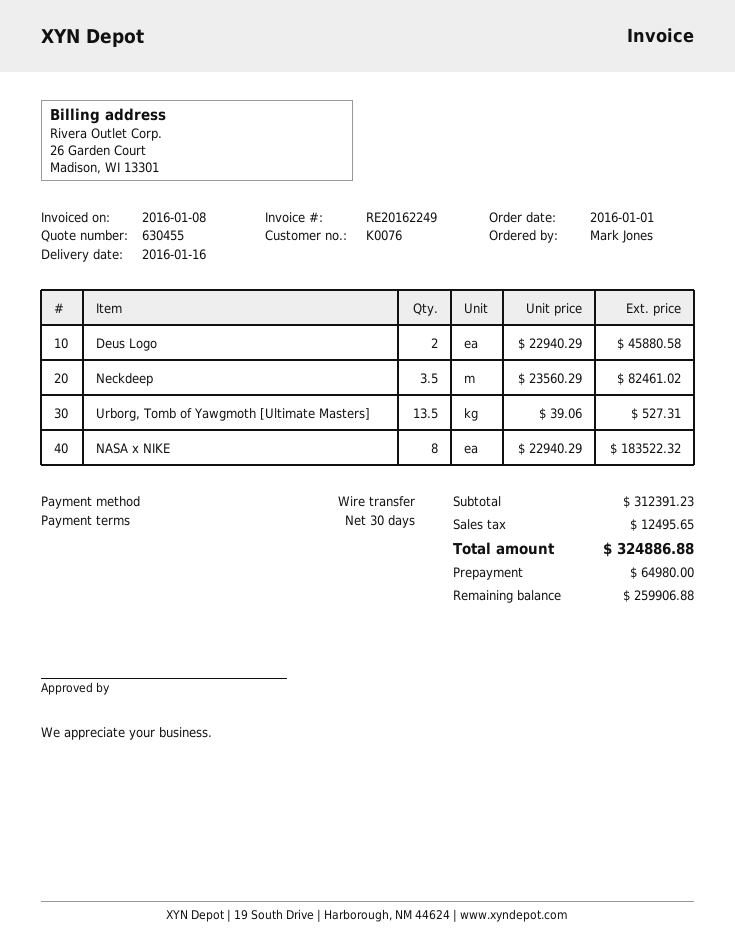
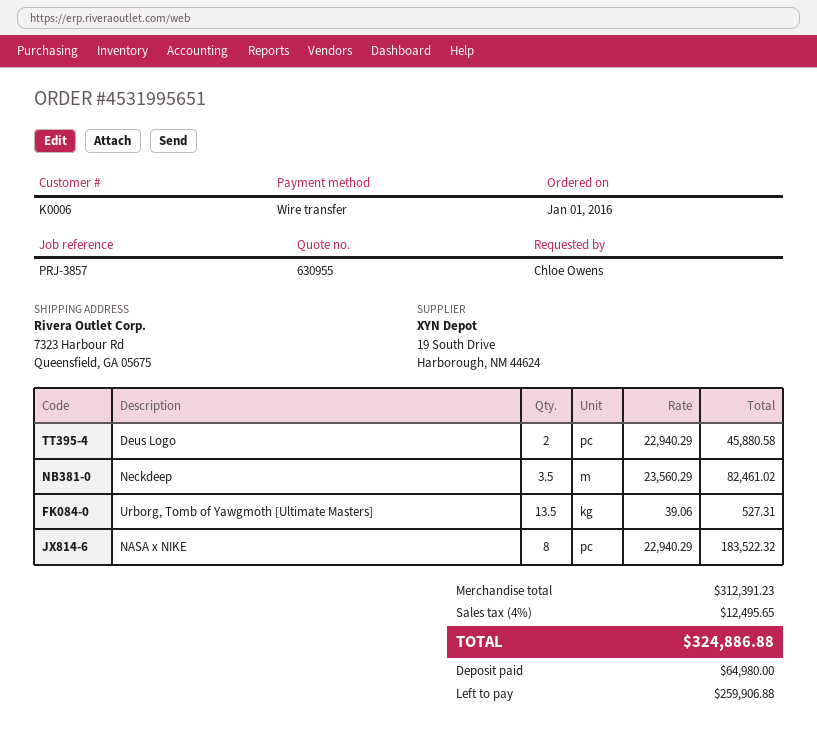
quote number: 630455 -> 630955
customer number: K0076 -> K0006
ordered by: Mark Jones -> Chloe Owens

